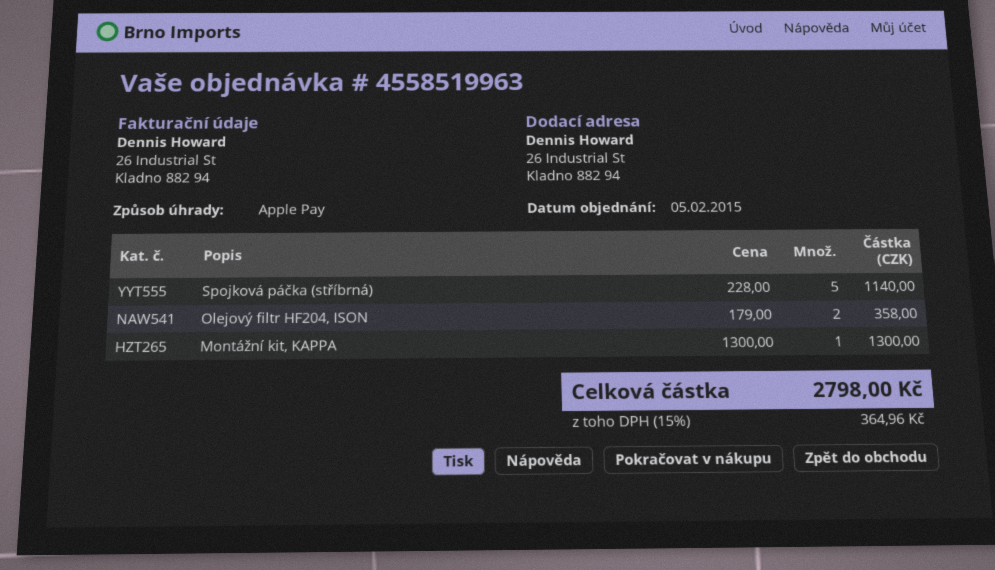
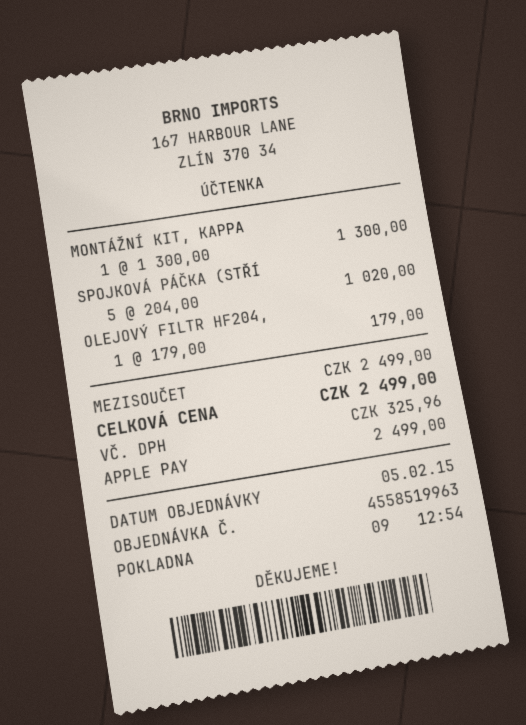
Spojková páčka (stříbrná): 5 x 228.00 = 1140.00 -> 5 x 204.00 = 1020.00
Olejový filtr HF204, ISON: 2 x 179.00 = 358.00 -> 1 x 179.00 = 179.00
tax: 364.96 -> 325.96
total: 2798.00 -> 2499.00

